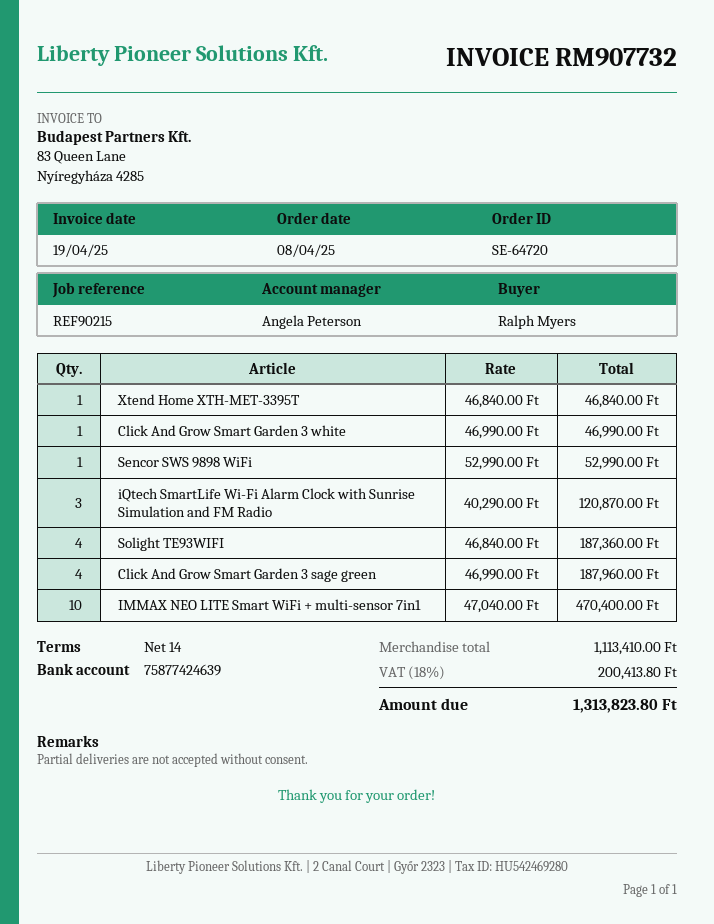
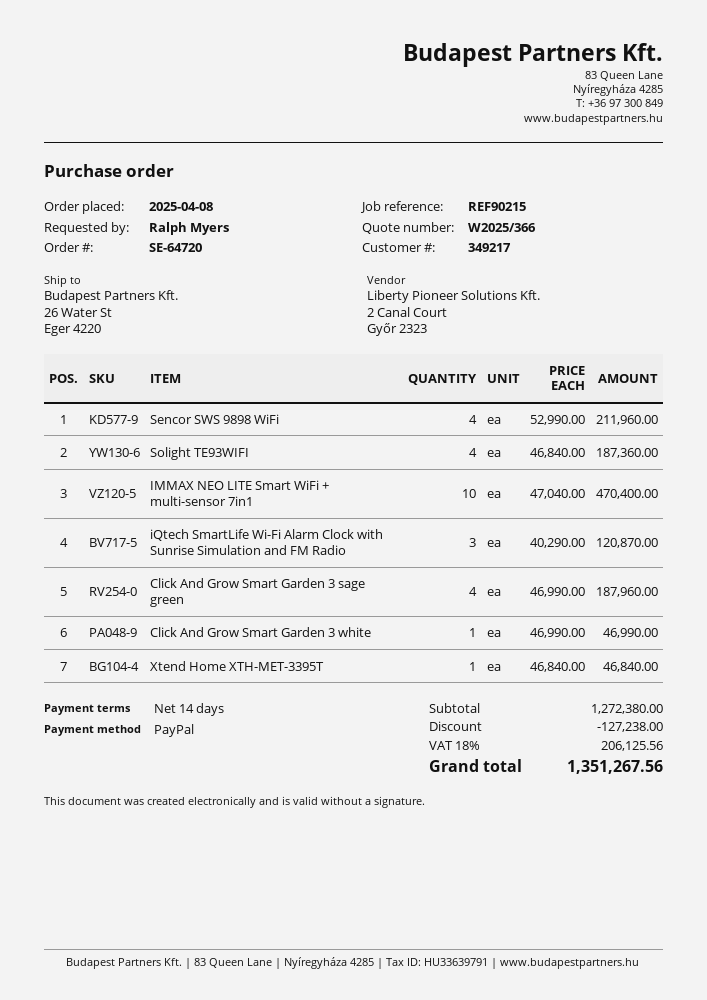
Sencor SWS 9898 WiFi: 1 x 52990.00 = 52990.00 -> 4 x 52990.00 = 211960.00
subtotal: 1113410.00 -> 1272380.00
discount: none -> 127238.00
tax: 18% = 200413.80 -> 18% = 206125.56
total: 1313823.80 -> 1351267.56

